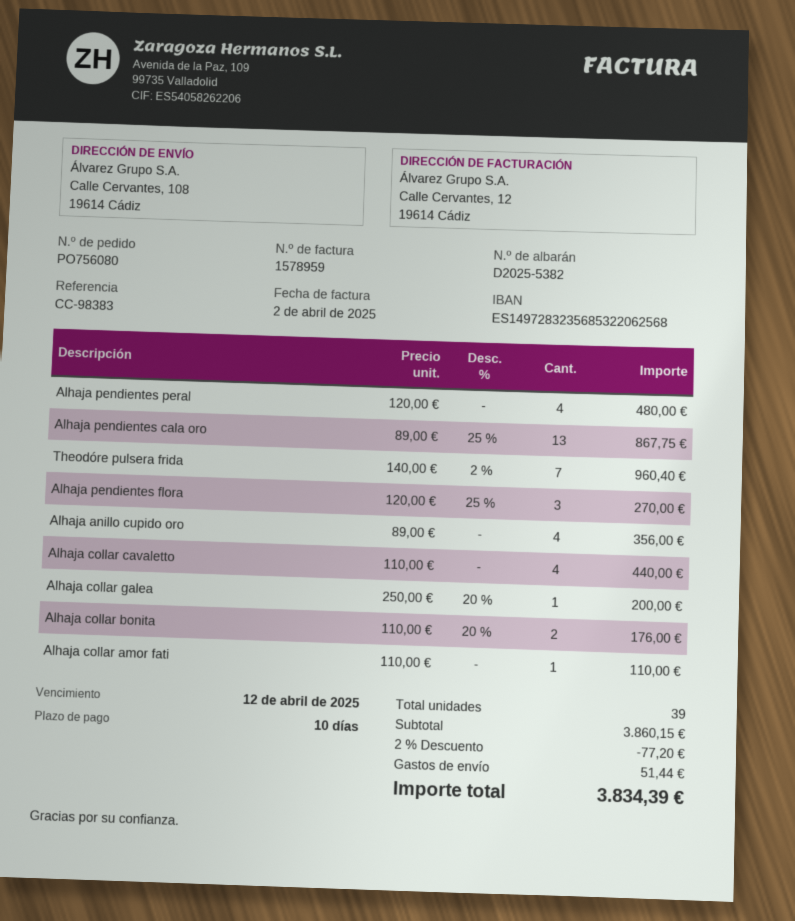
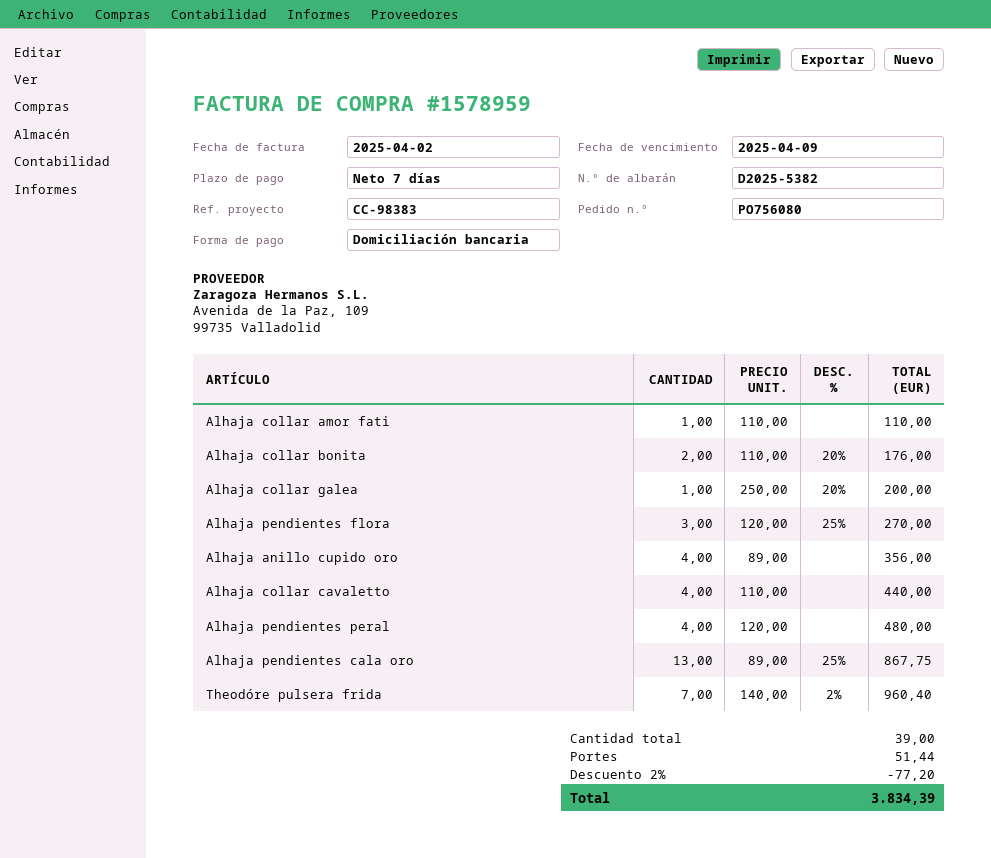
payment terms: 10 days -> 7 days
due date: 2025-04-12 -> 2025-04-09

